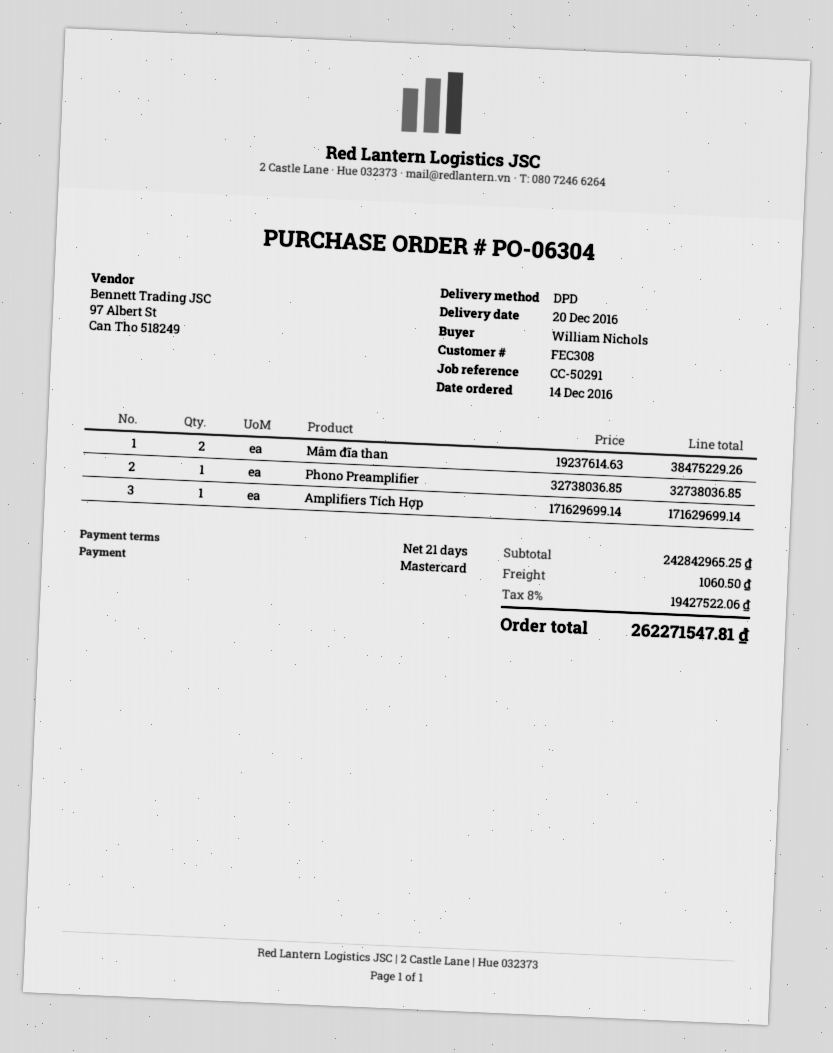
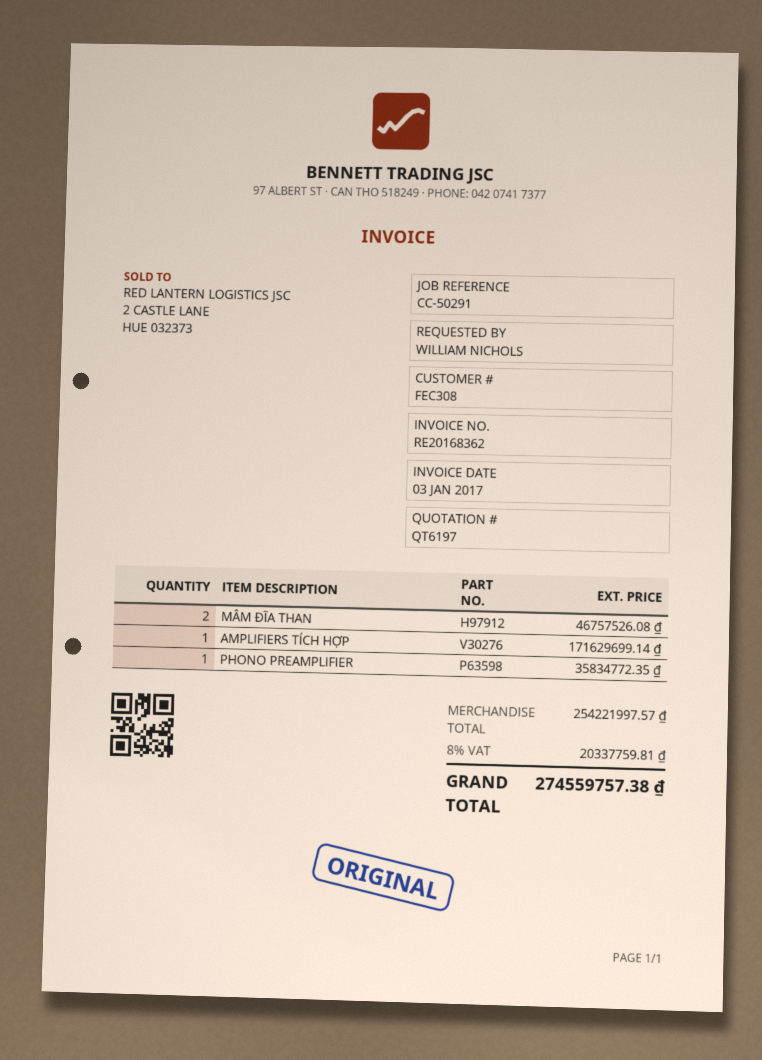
Mâm đĩa than: 2 for 38475229.26 -> 2 for 46757526.08
Phono Preamplifier: 1 for 32738036.85 -> 1 for 35834772.35
subtotal: 242842965.25 -> 254221997.57
shipping: 1060.50 -> none
tax: 8% = 19427522.06 -> 8% = 20337759.81
total: 262271547.81 -> 274559757.38

